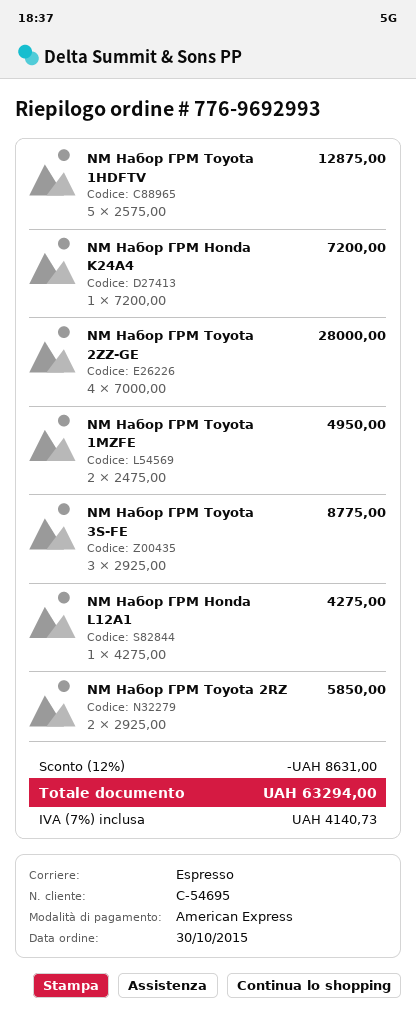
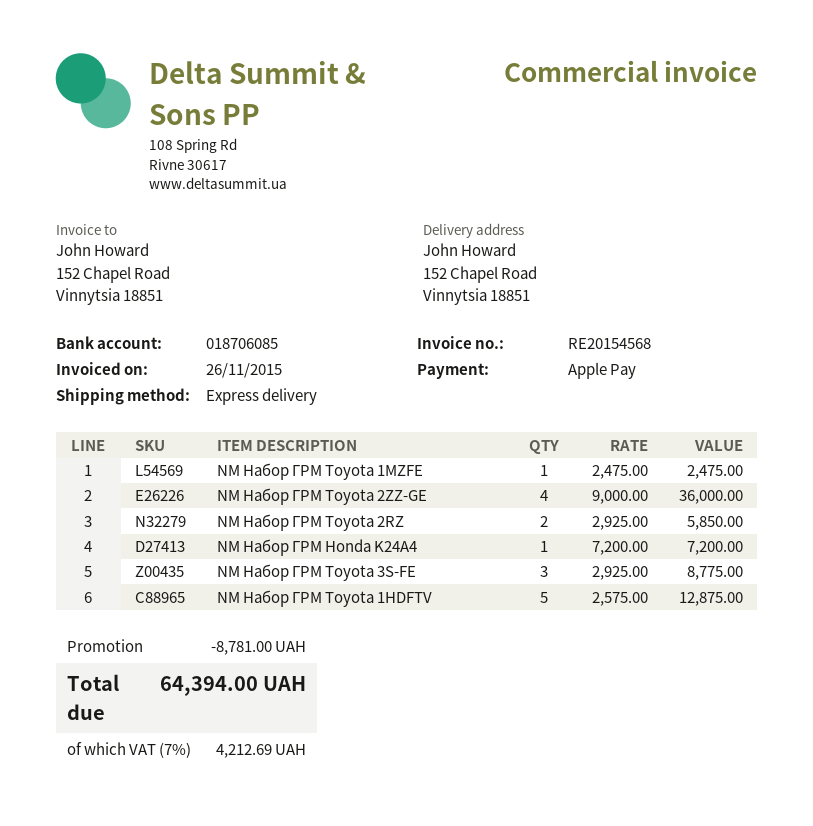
payment method: American Express -> Apple Pay
NM Набор ГРМ Toyota 2ZZ-GE: 4 x 7000.00 = 28000.00 -> 4 x 9000.00 = 36000.00
NM Набор ГРМ Toyota 1MZFE: 2 x 2475.00 = 4950.00 -> 1 x 2475.00 = 2475.00
NM Набор ГРМ Honda L12A1: 1 x 4275.00 = 4275.00 -> none
discount: 8631.00 -> 8781.00
tax: 7% = 4140.73 -> 7% = 4212.69
total: 63294.00 -> 64394.00

